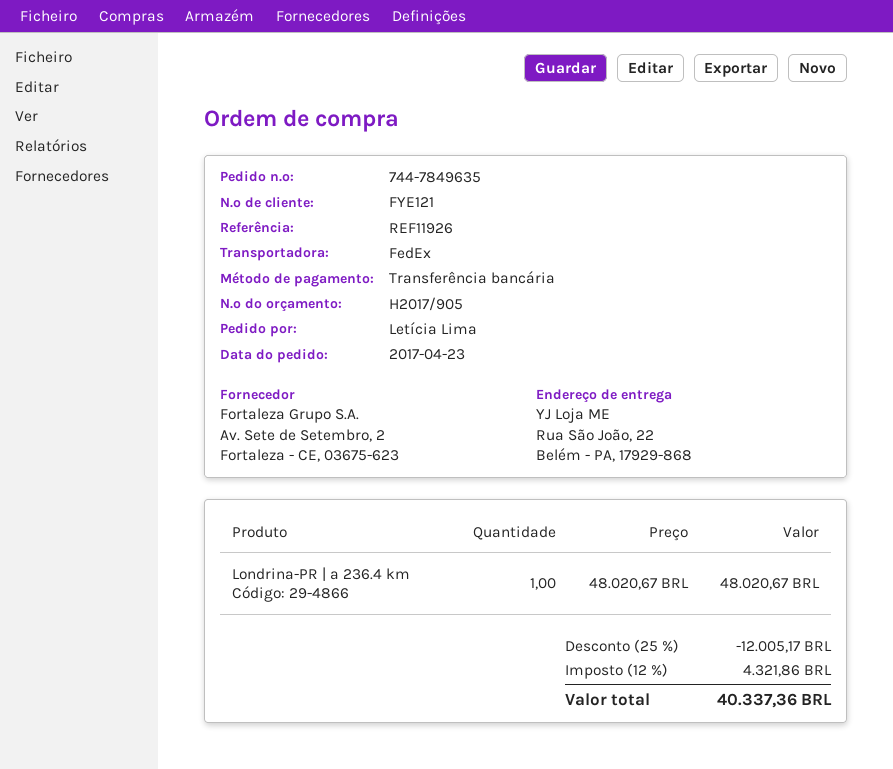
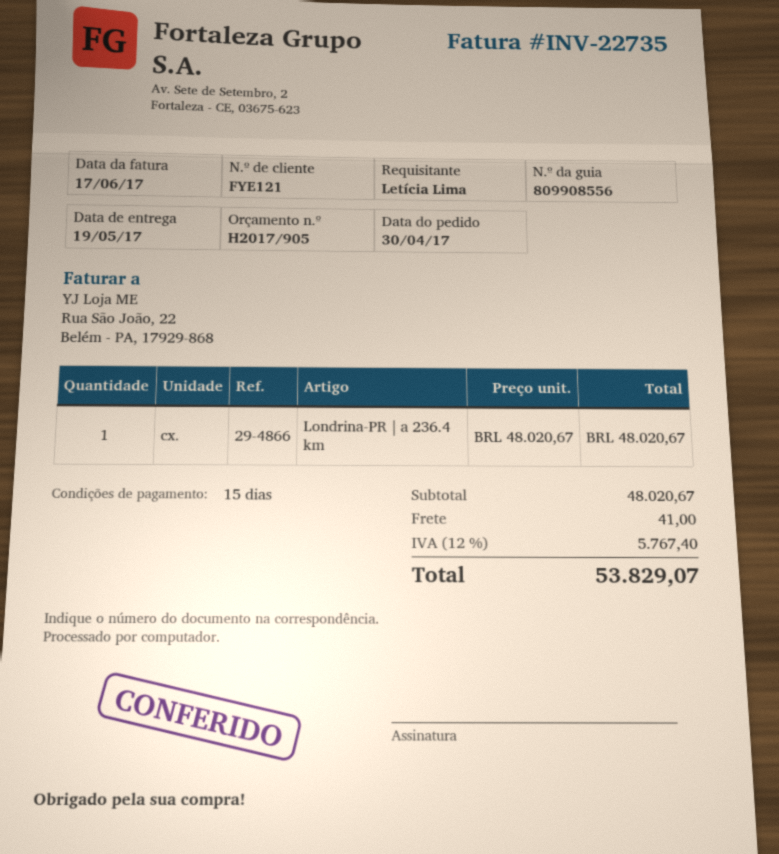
order date: 2017-04-23 -> 2017-04-30
discount: 25% = 12005.17 -> none
shipping: none -> 41.00
tax: 12% = 4321.86 -> 12% = 5767.40
total: 40337.36 -> 53829.07

